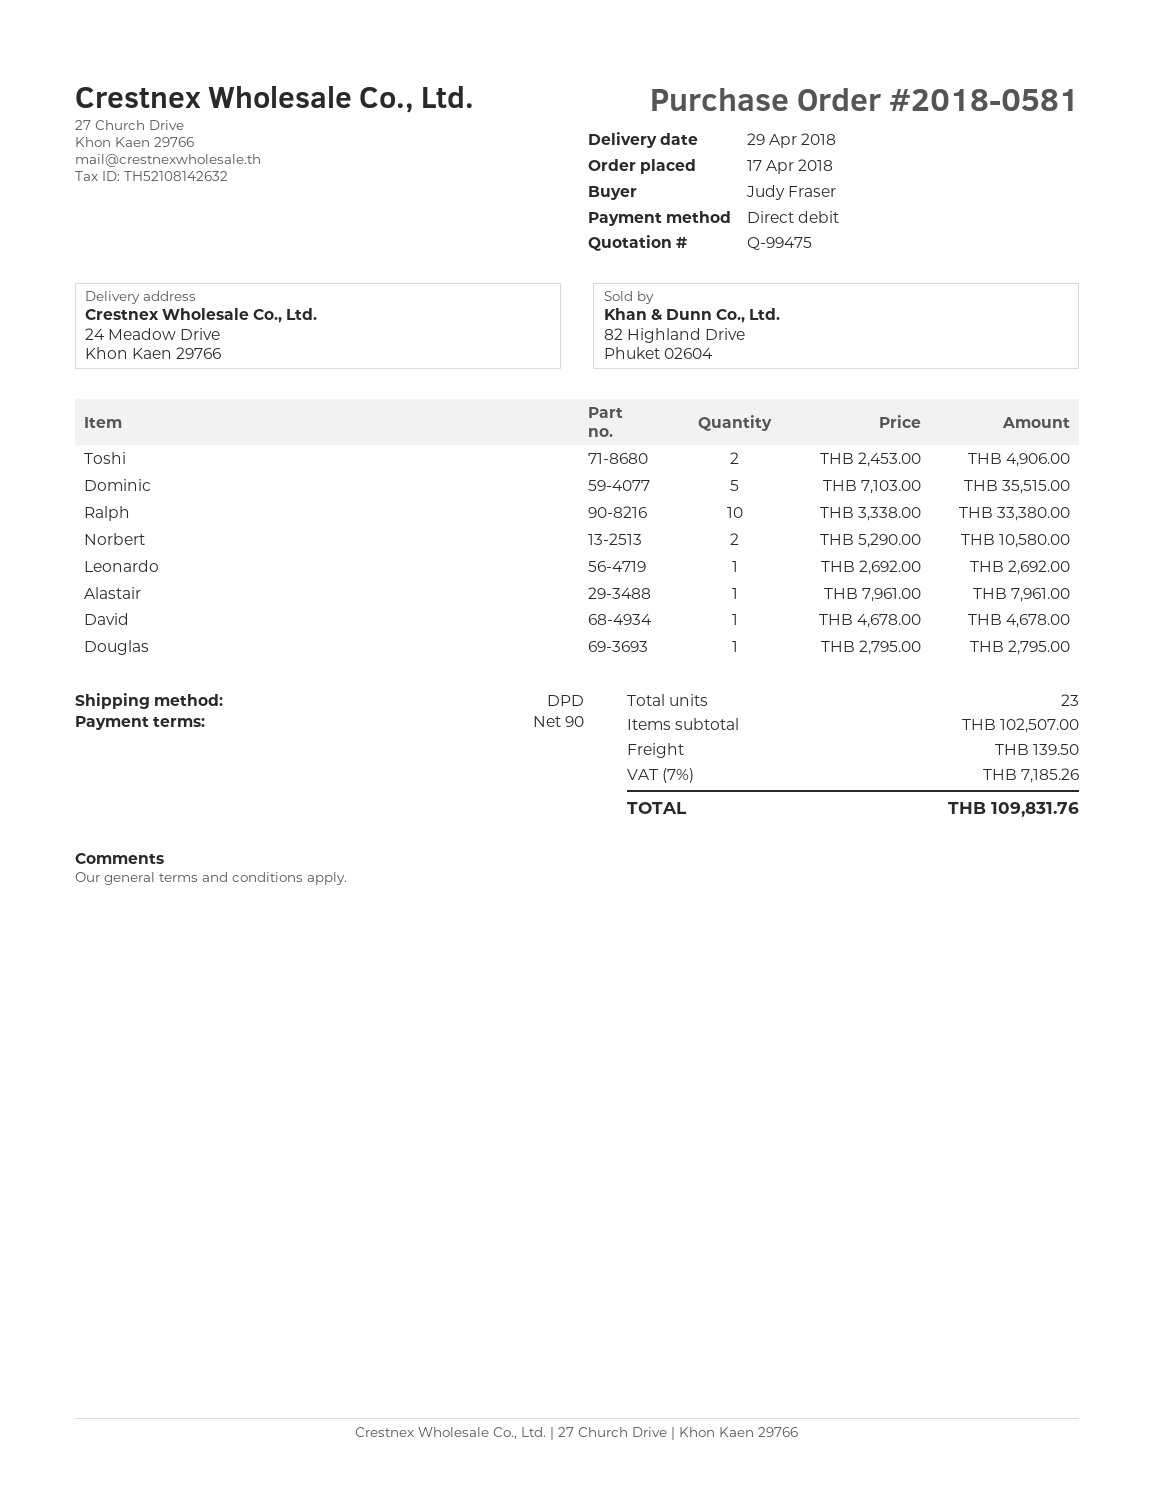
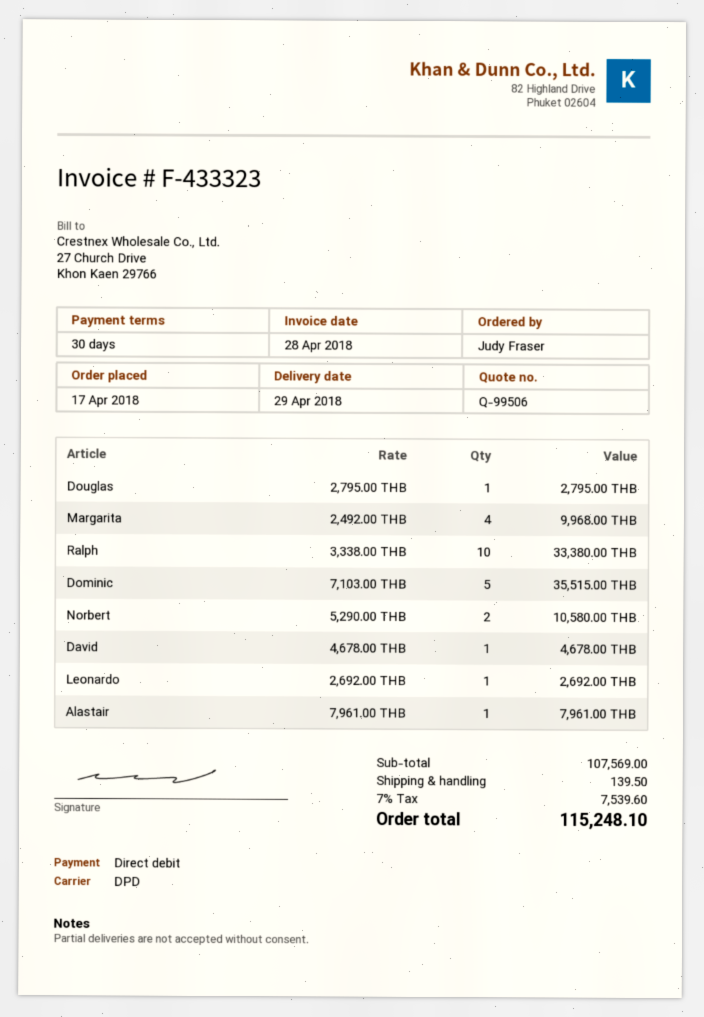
quote number: Q-99475 -> Q-99506
payment terms: 90 days -> 30 days
Toshi: 2 x 2453.00 = 4906.00 -> none
Margarita: none -> 4 x 2492.00 = 9968.00
subtotal: 102507.00 -> 107569.00
tax: 7% = 7185.26 -> 7% = 7539.60
total: 109831.76 -> 115248.10

